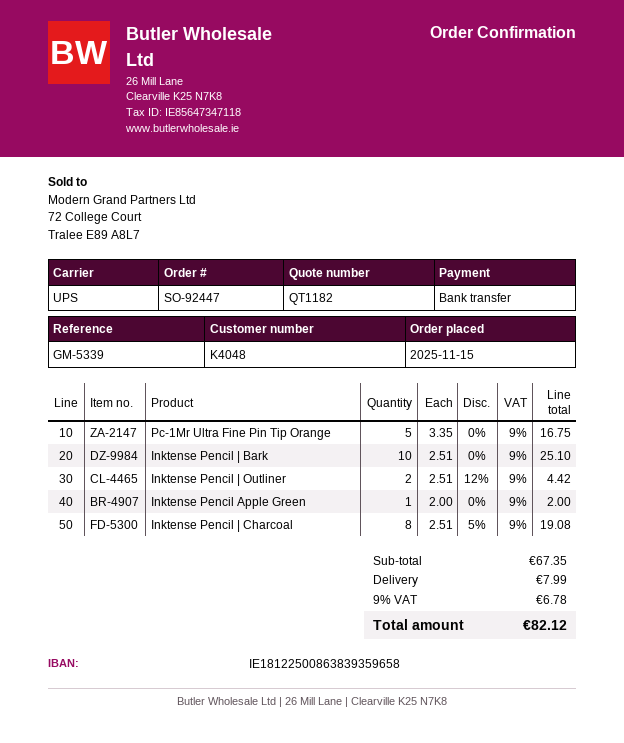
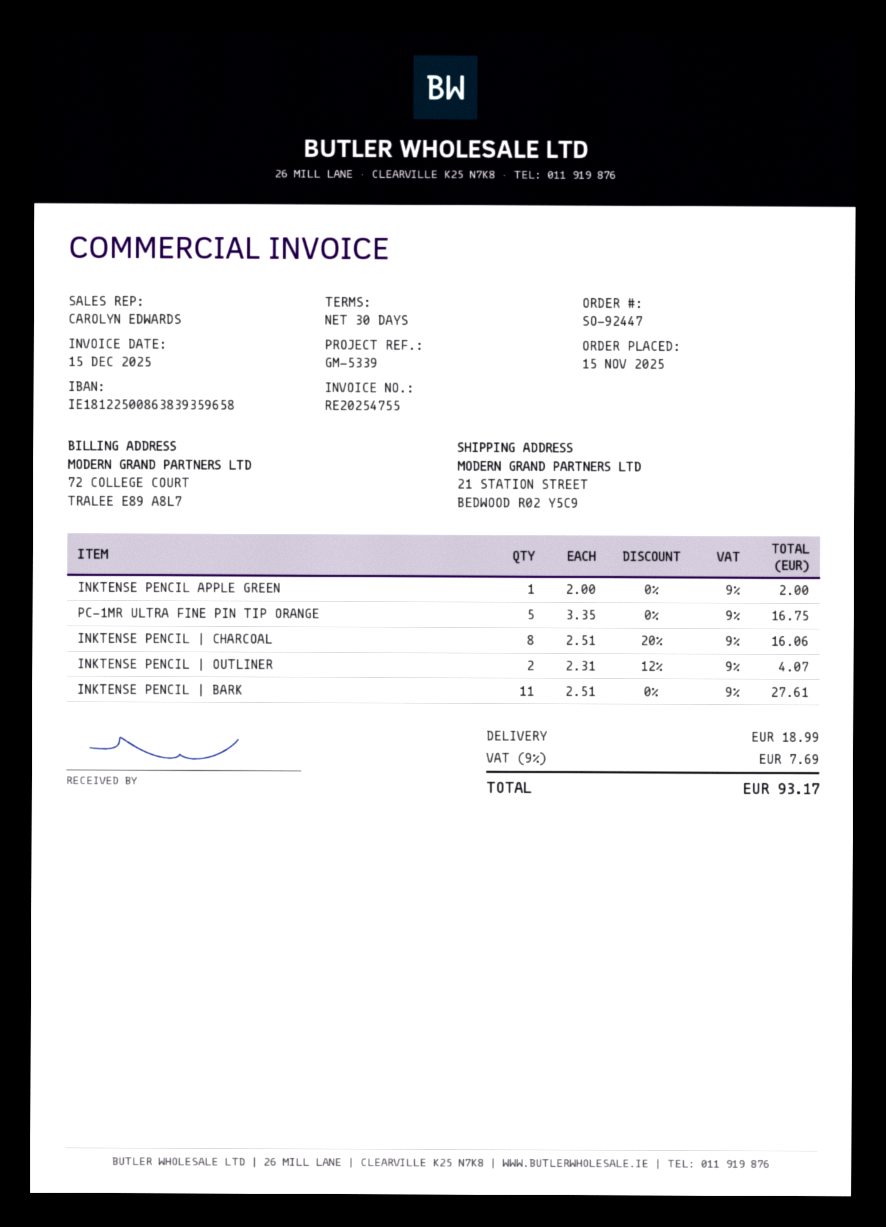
Inktense Pencil | Bark: 10 x 2.51 = 25.10 -> 11 x 2.51 = 27.61
Inktense Pencil | Outliner: 2 x 2.51 - 12% = 4.42 -> 2 x 2.31 - 12% = 4.07
Inktense Pencil | Charcoal: 8 x 2.51 - 5% = 19.08 -> 8 x 2.51 - 20% = 16.06
shipping: 7.99 -> 18.99
tax: 9% = 6.78 -> 9% = 7.69
total: 82.12 -> 93.17

